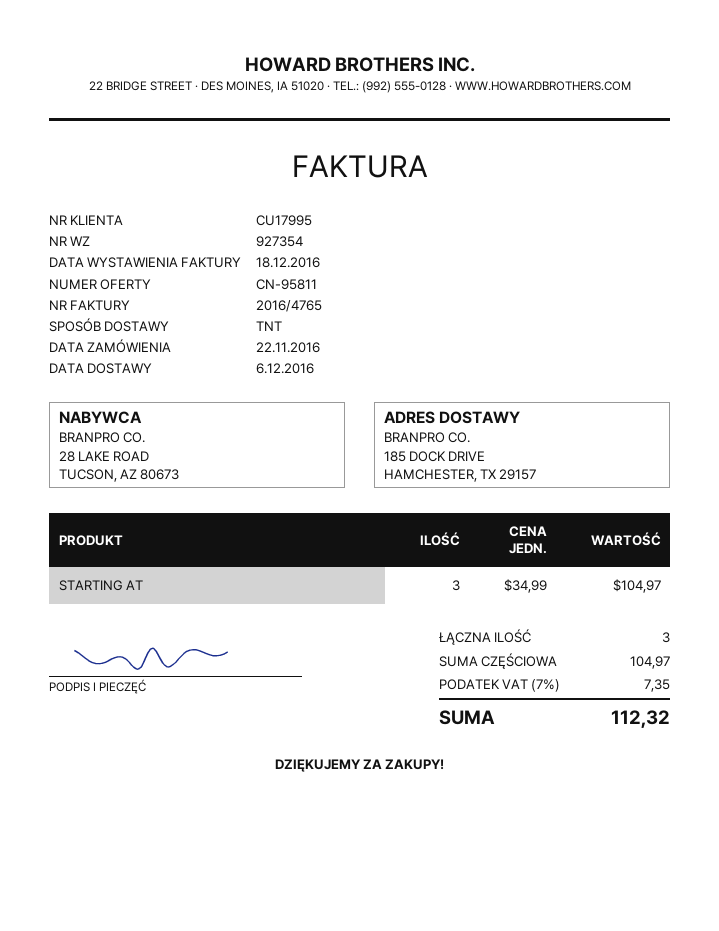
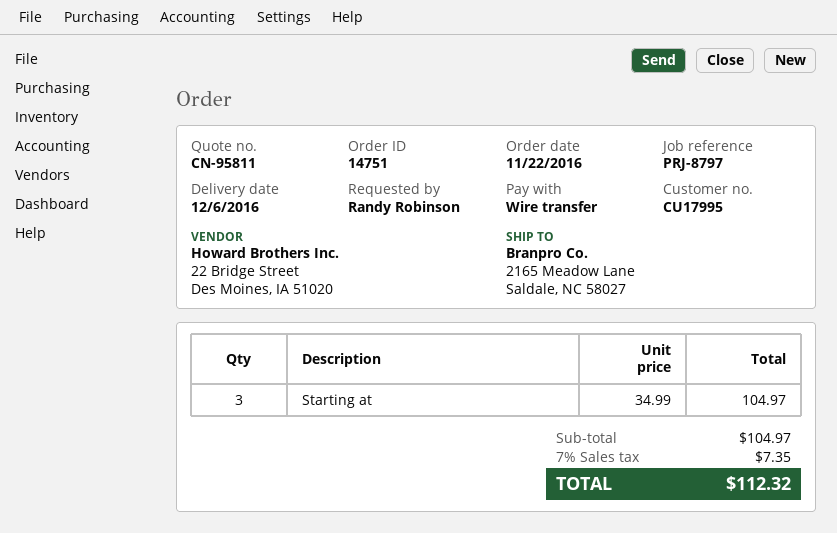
ship to: 185 DOCK DRIVE, HAMCHESTER, TX 29157 -> 2165 Meadow Lane, Saldale, NC 58027

